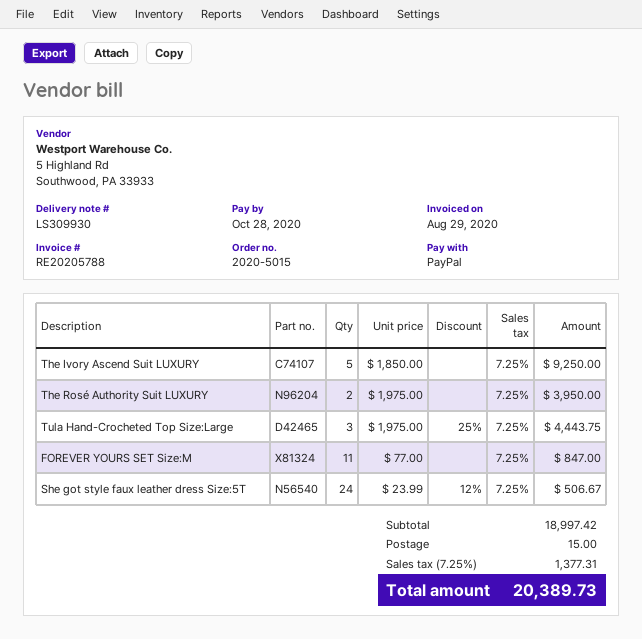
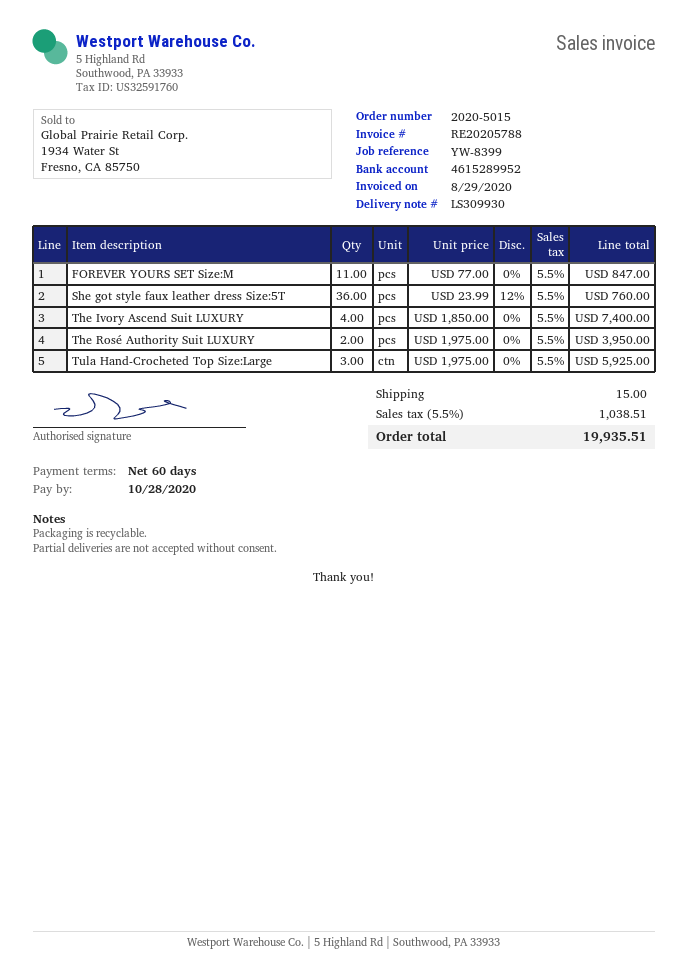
The Ivory Ascend Suit LUXURY: 5 x 1850.00 = 9250.00 -> 4 x 1850.00 = 7400.00
Tula Hand-Crocheted Top Size:Large: 3 x 1975.00 - 25% = 4443.75 -> 3 x 1975.00 = 5925.00
She got style faux leather dress Size:5T: 24 x 23.99 - 12% = 506.67 -> 36 x 23.99 - 12% = 760.00
tax: 7.25% = 1377.31 -> 5.5% = 1038.51
total: 20389.73 -> 19935.51

